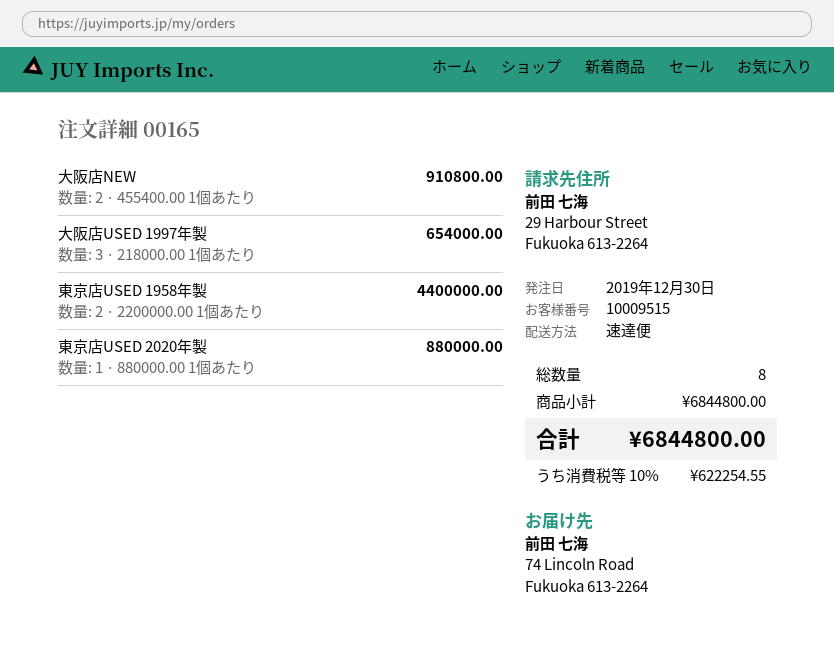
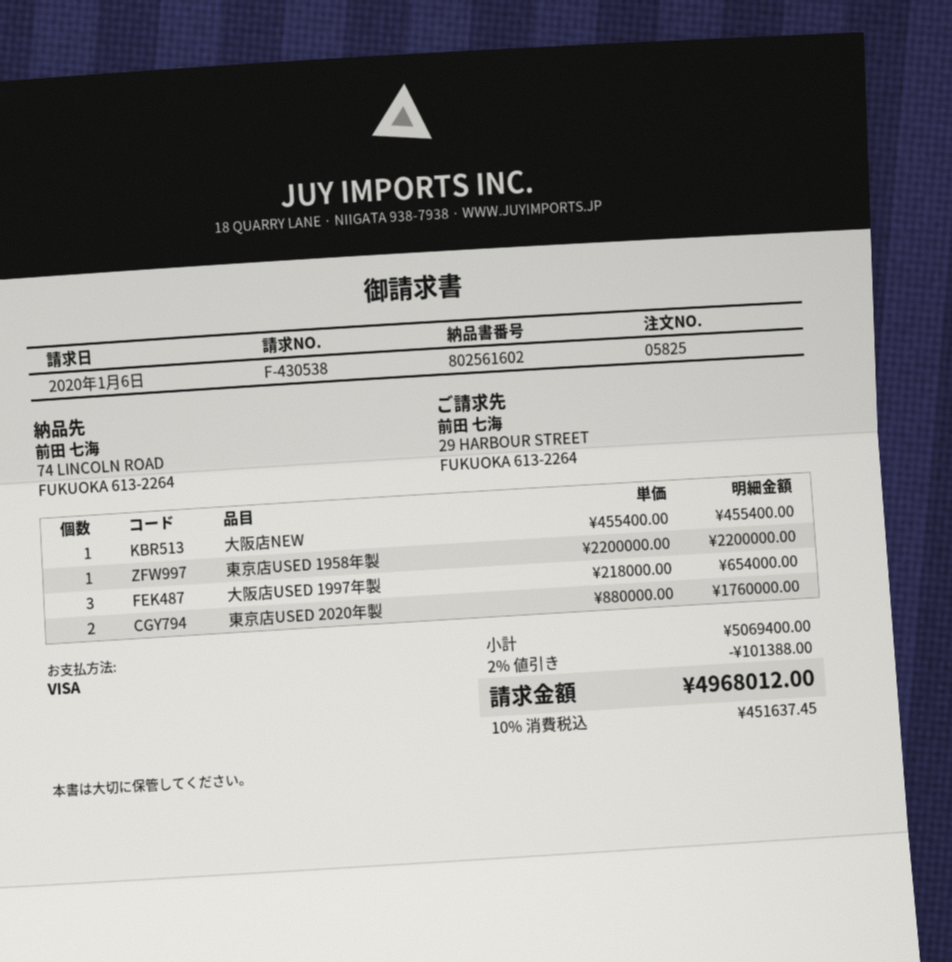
order number: 00165 -> 05825
大阪店NEW: 2 x 455400.00 = 910800.00 -> 1 x 455400.00 = 455400.00
東京店USED 1958年製: 2 x 2200000.00 = 4400000.00 -> 1 x 2200000.00 = 2200000.00
東京店USED 2020年製: 1 x 880000.00 = 880000.00 -> 2 x 880000.00 = 1760000.00
subtotal: 6844800.00 -> 5069400.00
discount: none -> 2% = 101388.00
tax: 10% = 622254.55 -> 10% = 451637.45
total: 6844800.00 -> 4968012.00

